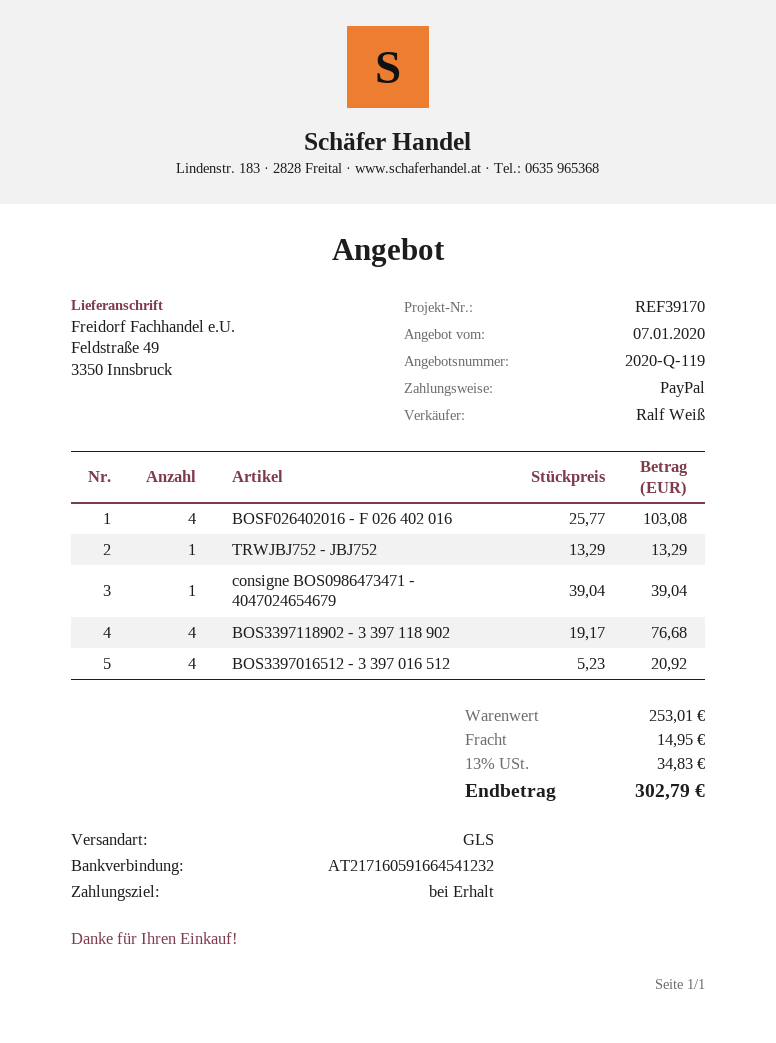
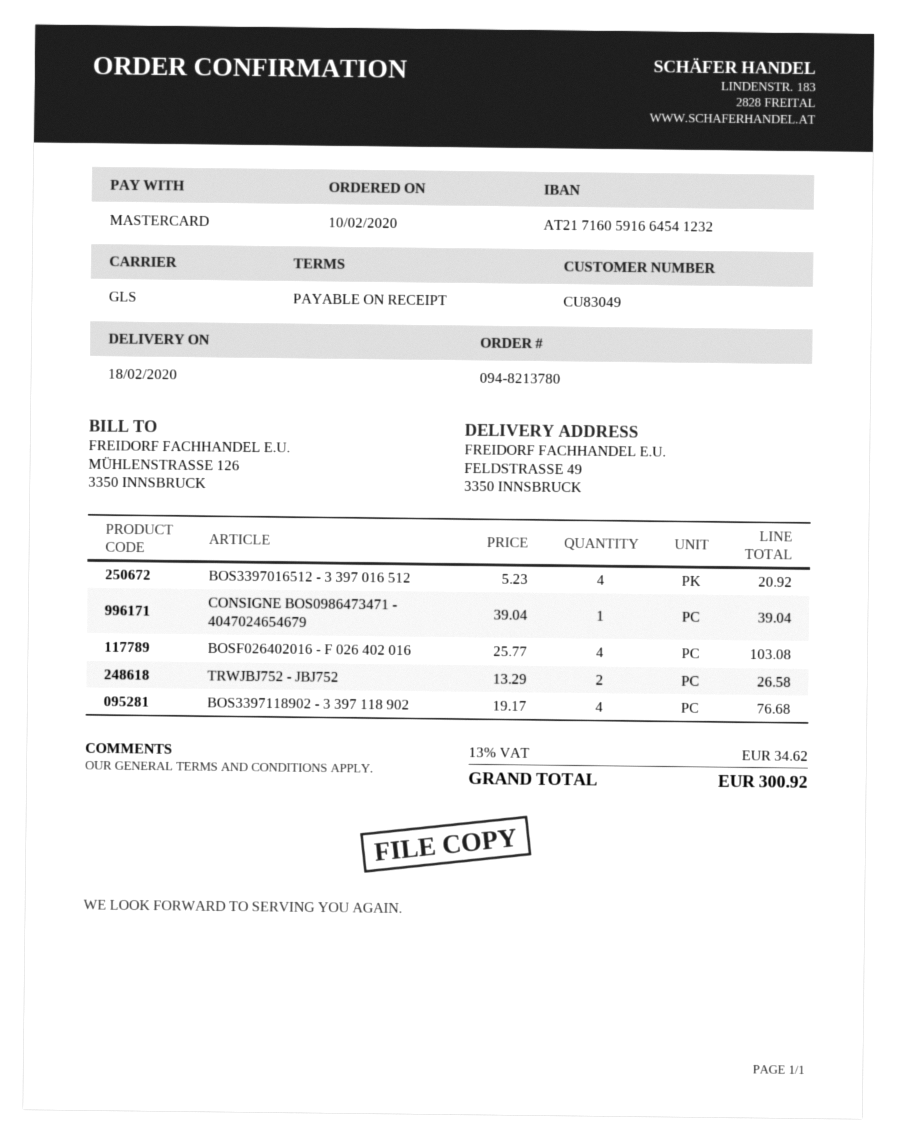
payment method: PayPal -> Mastercard
TRWJBJ752 - JBJ752: 1 x 13.29 = 13.29 -> 2 x 13.29 = 26.58
shipping: 14.95 -> none
tax: 13% = 34.83 -> 13% = 34.62
total: 302.79 -> 300.92

